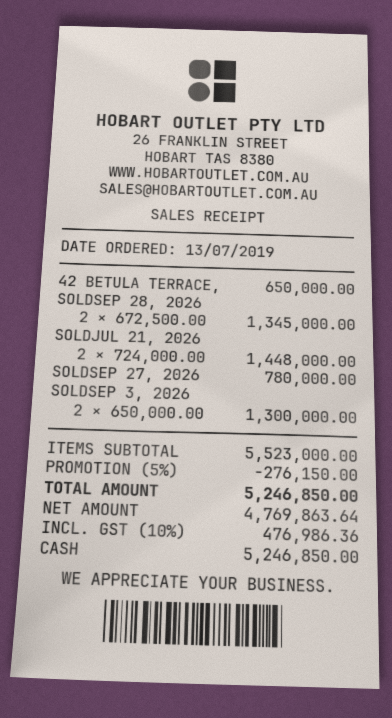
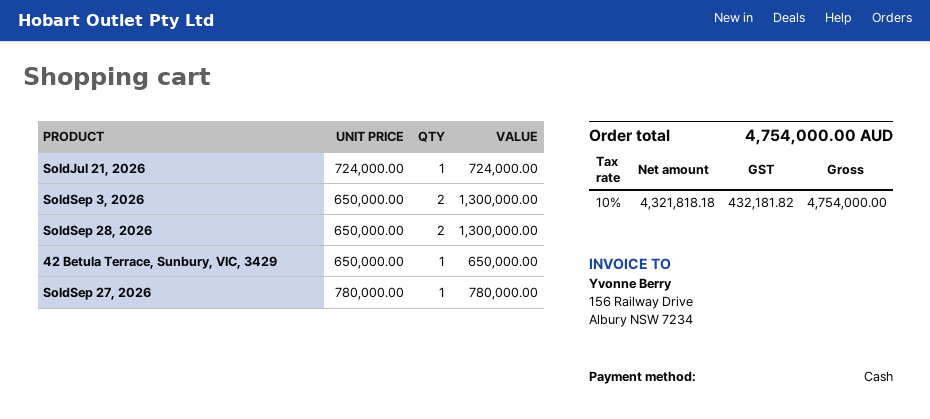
SOLDSEP 28, 2026: 2 x 672500.00 = 1345000.00 -> 2 x 650000.00 = 1300000.00
SOLDJUL 21, 2026: 2 x 724000.00 = 1448000.00 -> 1 x 724000.00 = 724000.00
discount: 5% = 276150.00 -> none
net: 4769863.64 -> 4321818.18
tax: 10% = 476986.36 -> 10% = 432181.82
total: 5246850.00 -> 4754000.00

